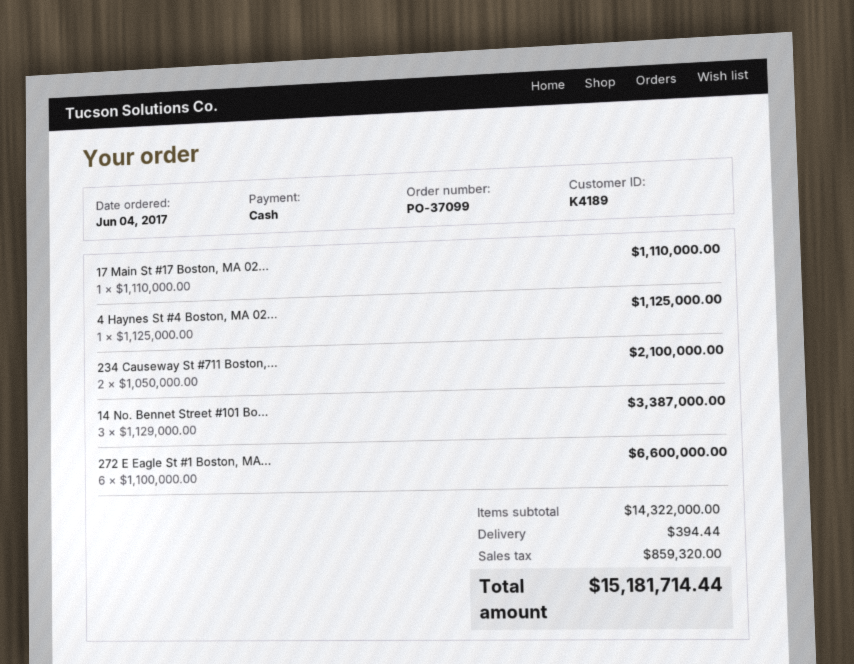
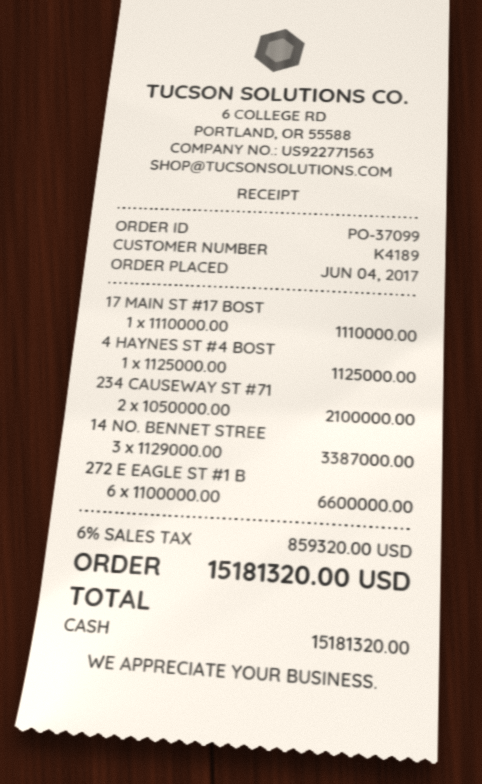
shipping: 394.44 -> none
total: 15181714.44 -> 15181320.00

